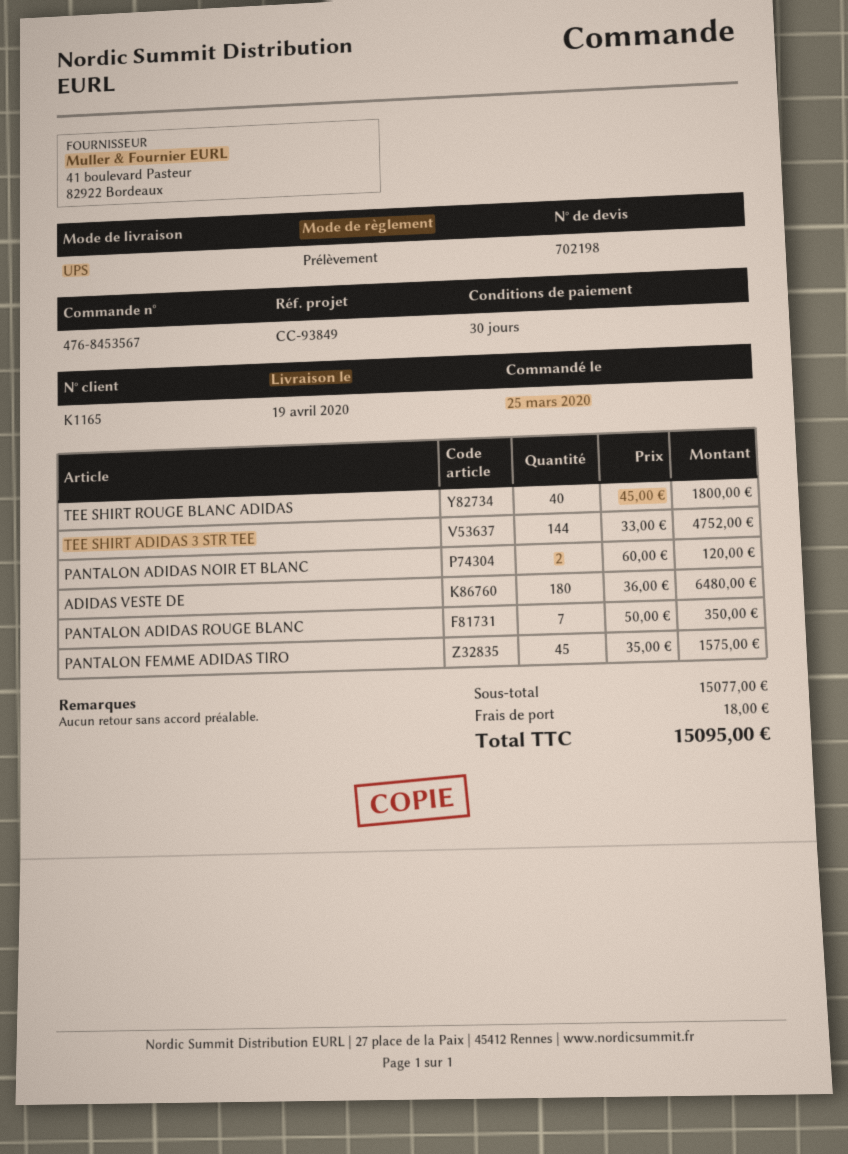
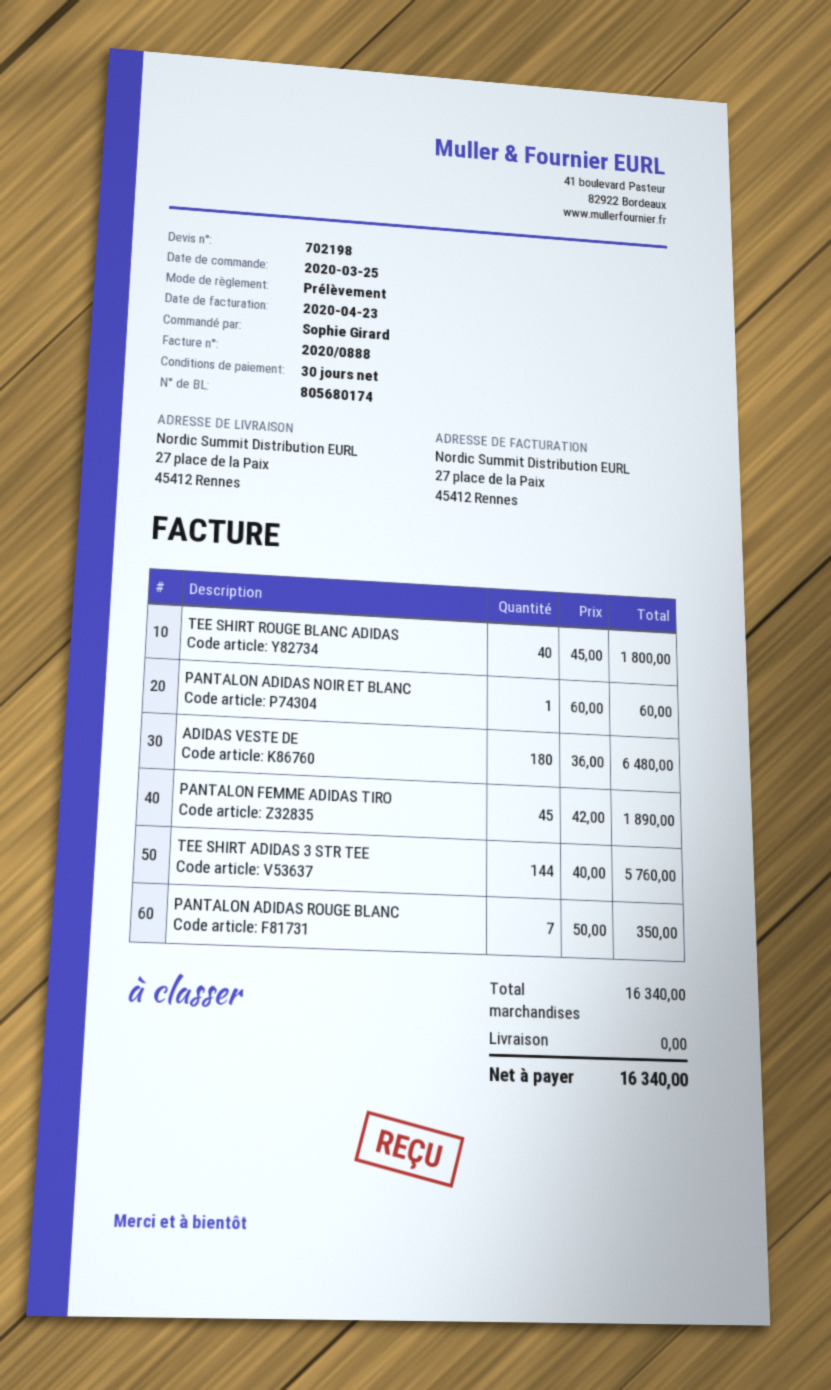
TEE SHIRT ADIDAS 3 STR TEE: 144 x 33.00 = 4752.00 -> 144 x 40.00 = 5760.00
PANTALON ADIDAS NOIR ET BLANC: 2 x 60.00 = 120.00 -> 1 x 60.00 = 60.00
PANTALON FEMME ADIDAS TIRO: 45 x 35.00 = 1575.00 -> 45 x 42.00 = 1890.00
subtotal: 15077.00 -> 16340.00
shipping: 18.00 -> 0.00
total: 15095.00 -> 16340.00

